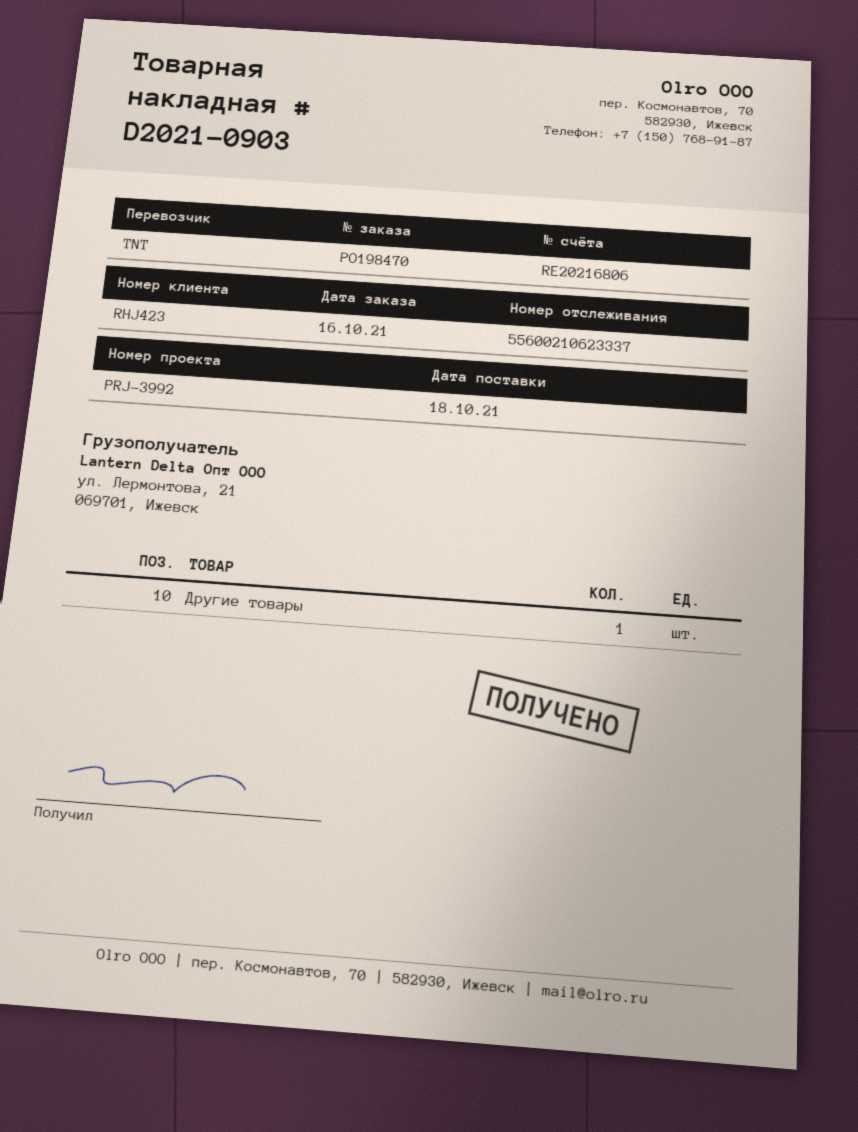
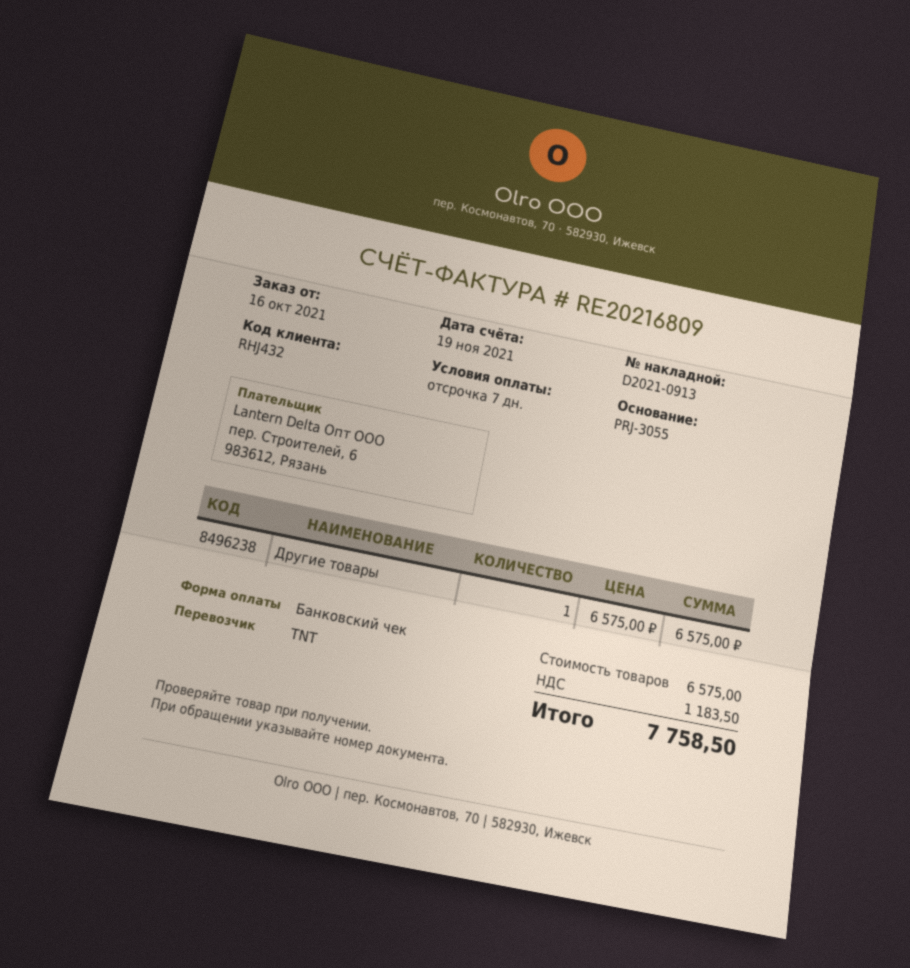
delivery note number: D2021-0903 -> D2021-0913
invoice number: RE20216806 -> RE20216809
customer number: RHJ423 -> RHJ432
reference: PRJ-3992 -> PRJ-3055

